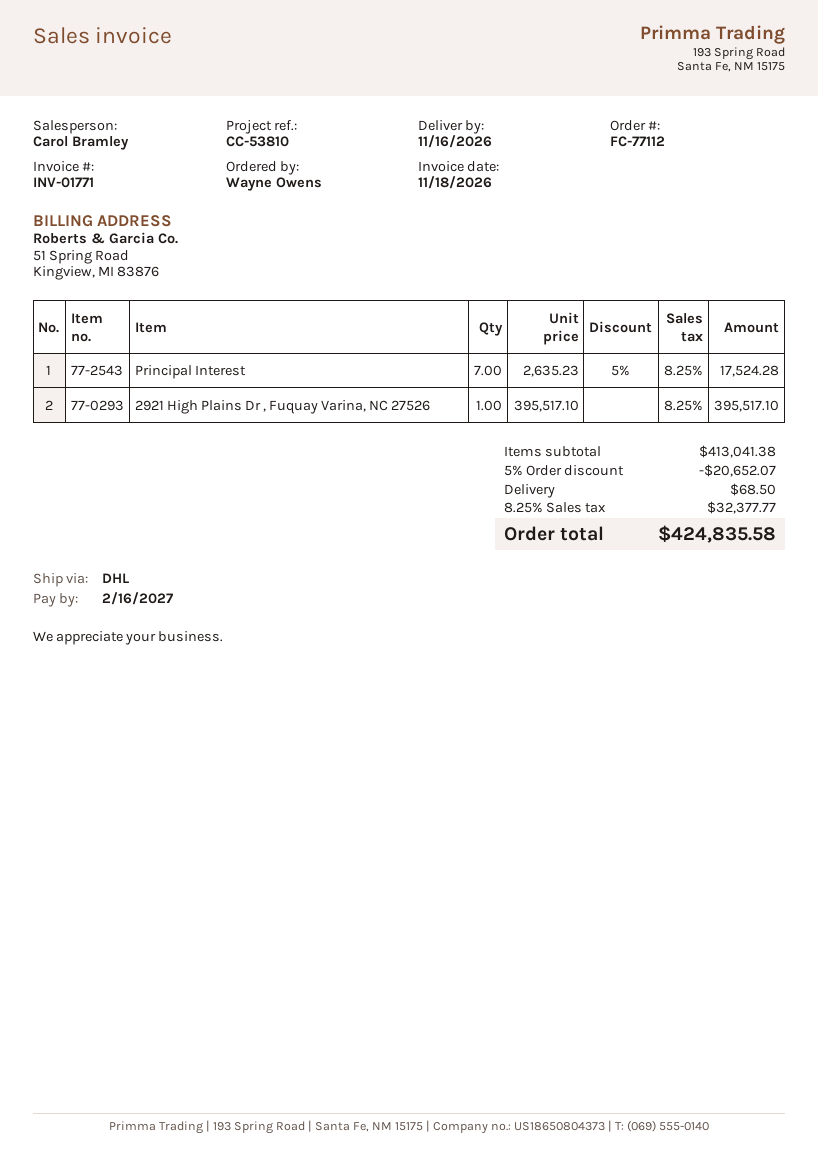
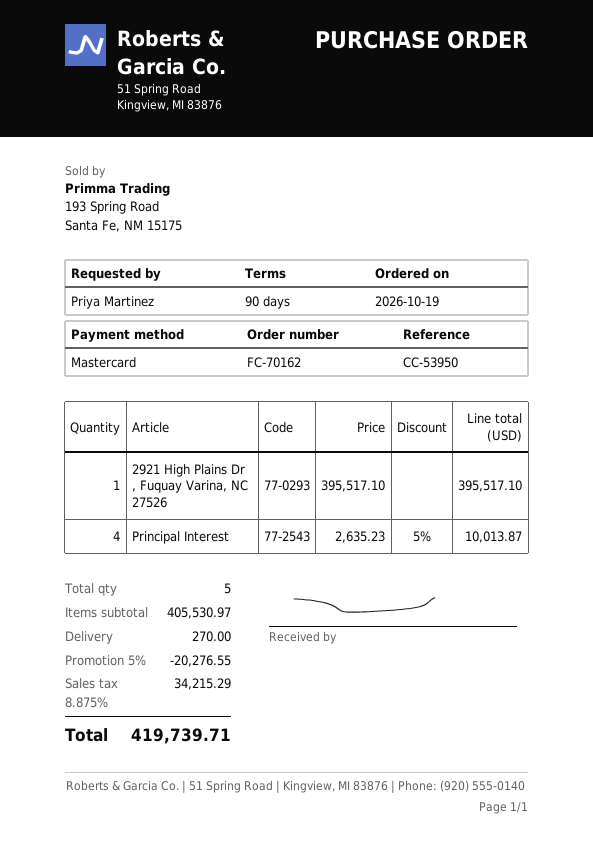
order number: FC-77112 -> FC-70162
reference: CC-53810 -> CC-53950
ordered by: Wayne Owens -> Priya Martinez
Principal Interest: 7 x 2635.23 - 5% = 17524.28 -> 4 x 2635.23 - 5% = 10013.87
subtotal: 413041.38 -> 405530.97
discount: 5% = 20652.07 -> 5% = 20276.55
shipping: 68.50 -> 270.00
tax: 8.25% = 32377.77 -> 8.875% = 34215.29
total: 424835.58 -> 419739.71

